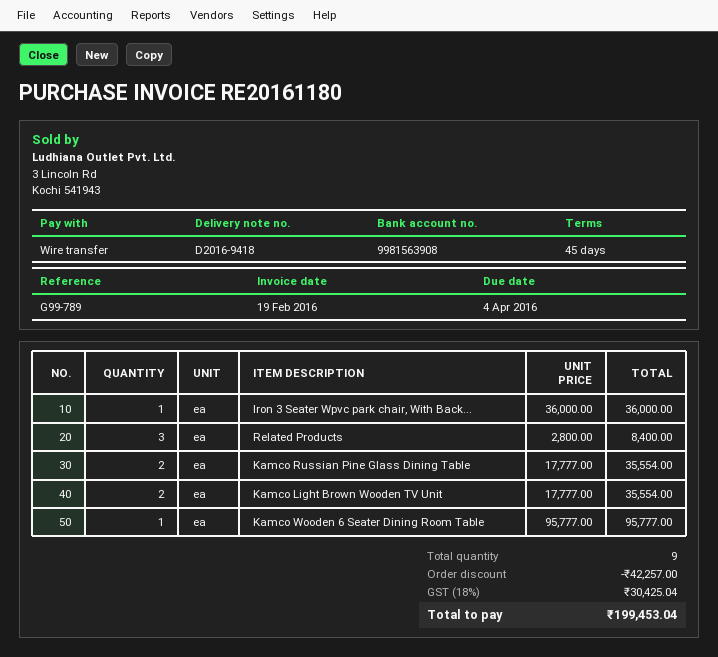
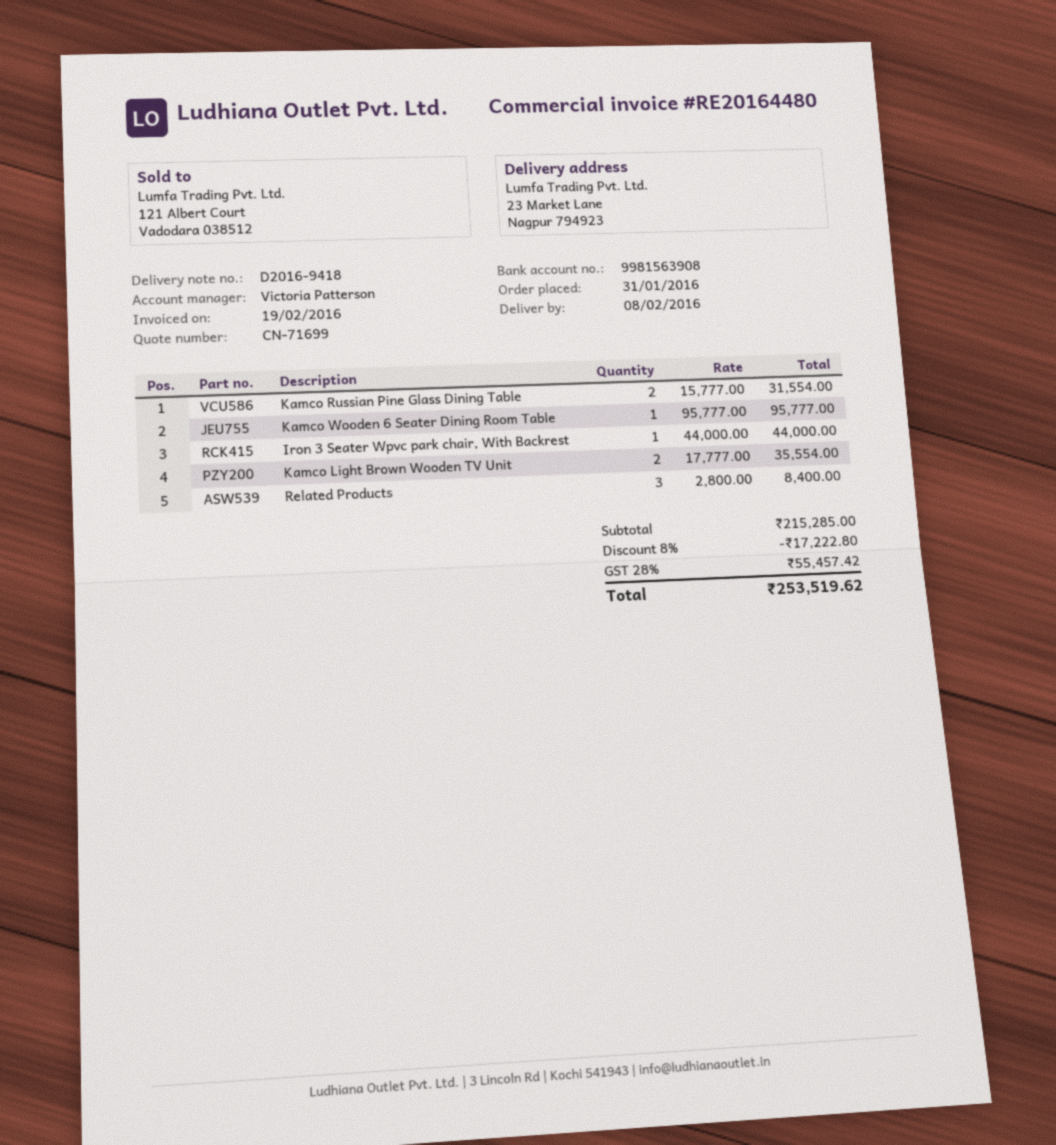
invoice number: RE20161180 -> RE20164480
Iron 3 Seater Wpvc park chair, With Back...: 1 x 36000.00 = 36000.00 -> 1 x 44000.00 = 44000.00
Kamco Russian Pine Glass Dining Table: 2 x 17777.00 = 35554.00 -> 2 x 15777.00 = 31554.00
discount: 42257.00 -> 17222.80
tax: 18% = 30425.04 -> 28% = 55457.42
total: 199453.04 -> 253519.62

